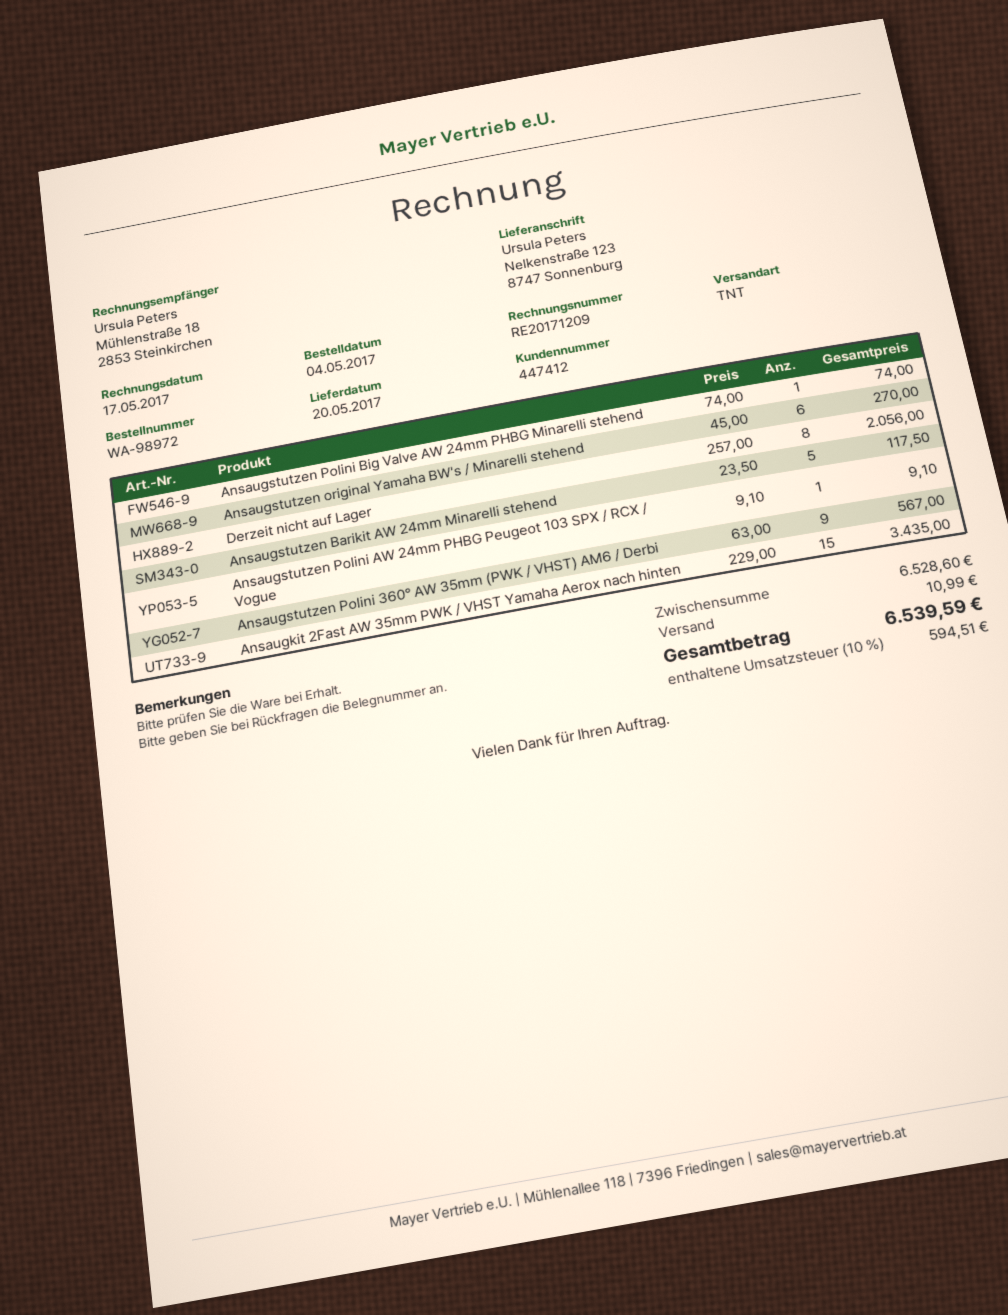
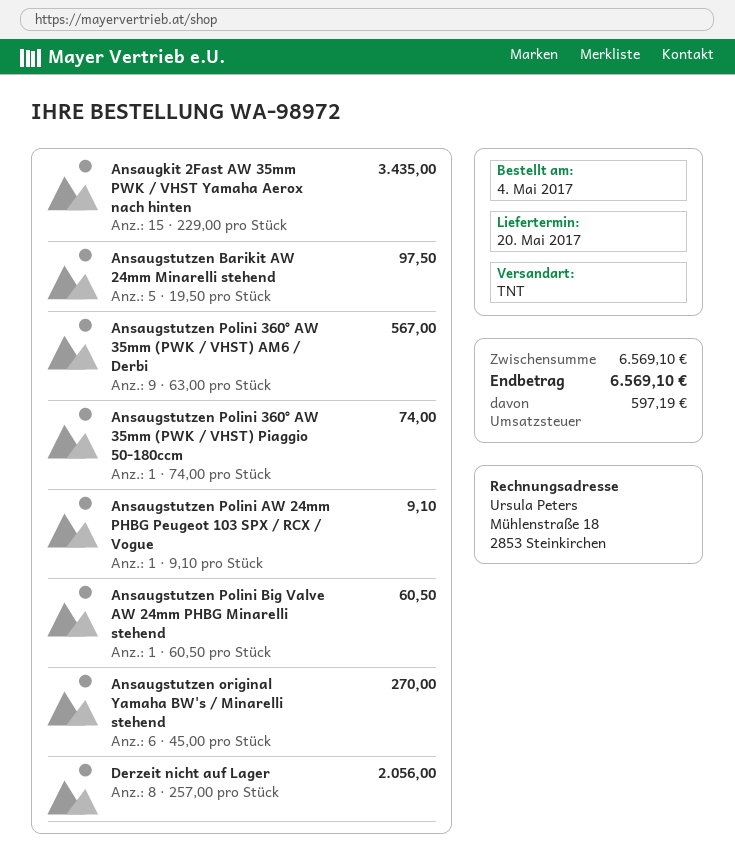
Ansaugstutzen Polini Big Valve AW 24mm PHBG Minarelli stehend: 1 x 74.00 = 74.00 -> 1 x 60.50 = 60.50
Ansaugstutzen Barikit AW 24mm Minarelli stehend: 5 x 23.50 = 117.50 -> 5 x 19.50 = 97.50
Ansaugstutzen Polini 360° AW 35mm (PWK / VHST) Piaggio 50-180ccm: none -> 1 x 74.00 = 74.00
subtotal: 6528.60 -> 6569.10
shipping: 10.99 -> none
tax: 594.51 -> 597.19
total: 6539.59 -> 6569.10

